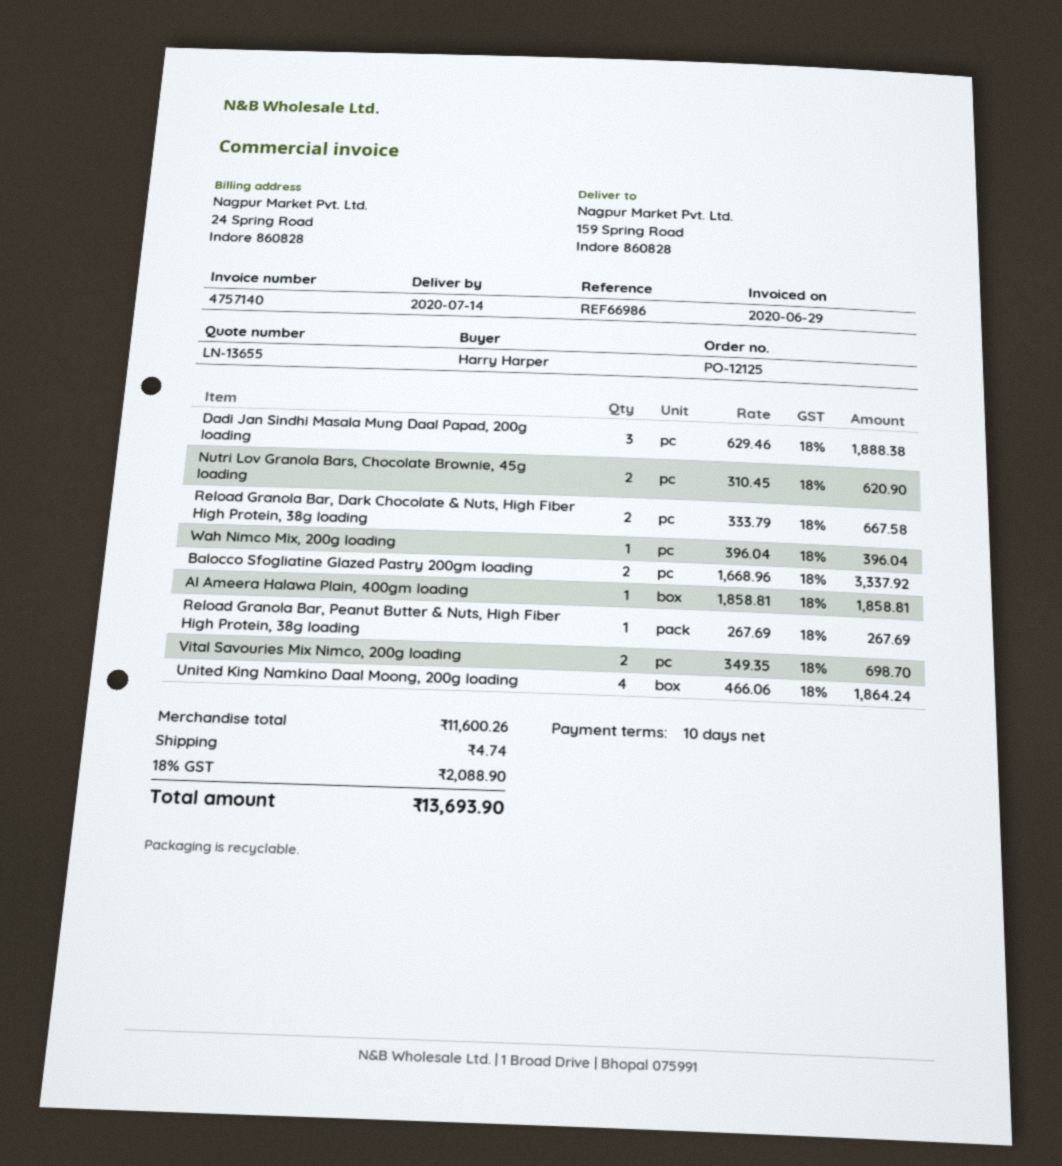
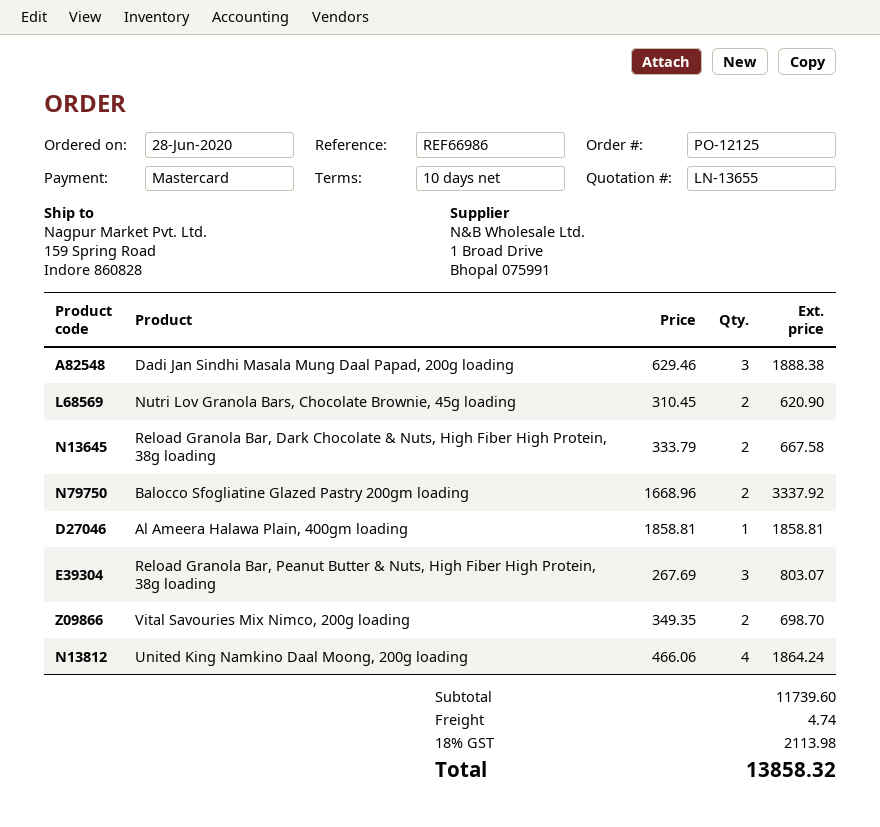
Wah Nimco Mix, 200g loading: 1 x 396.04 = 396.04 -> none
Reload Granola Bar, Peanut Butter & Nuts, High Fiber High Protein, 38g loading: 1 x 267.69 = 267.69 -> 3 x 267.69 = 803.07
subtotal: 11600.26 -> 11739.60
tax: 18% = 2088.90 -> 18% = 2113.98
total: 13693.90 -> 13858.32

